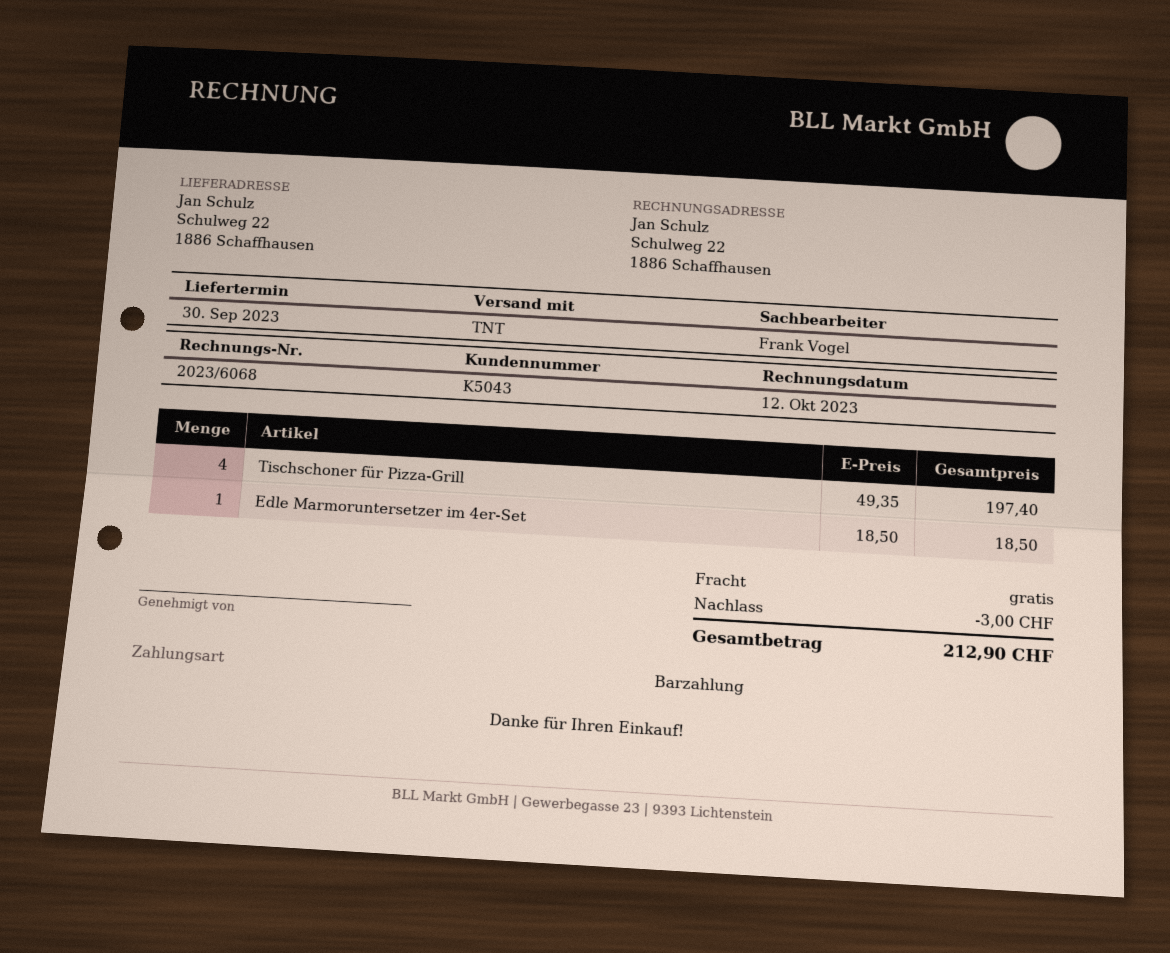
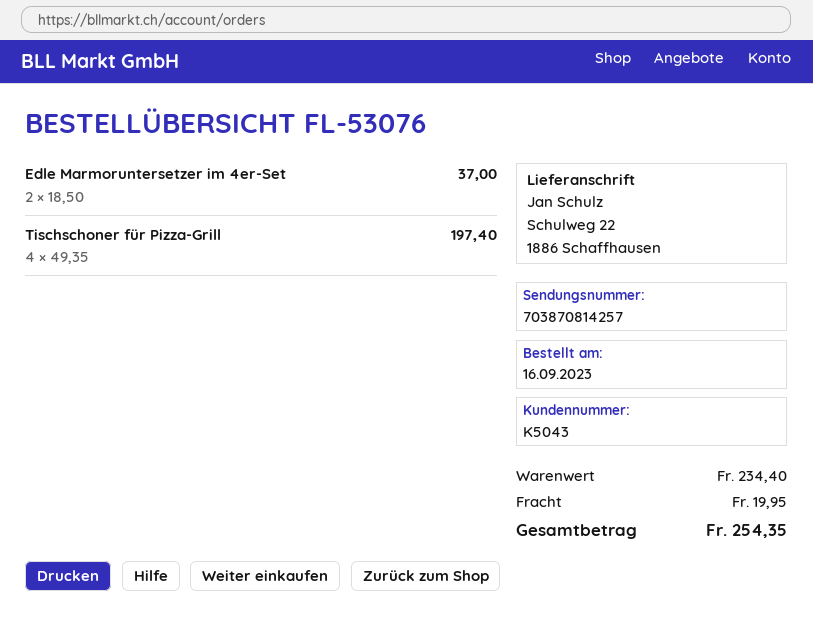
Edle Marmoruntersetzer im 4er-Set: 1 x 18.50 = 18.50 -> 2 x 18.50 = 37.00
discount: 3.00 -> none
shipping: 0.00 -> 19.95
total: 212.90 -> 254.35

